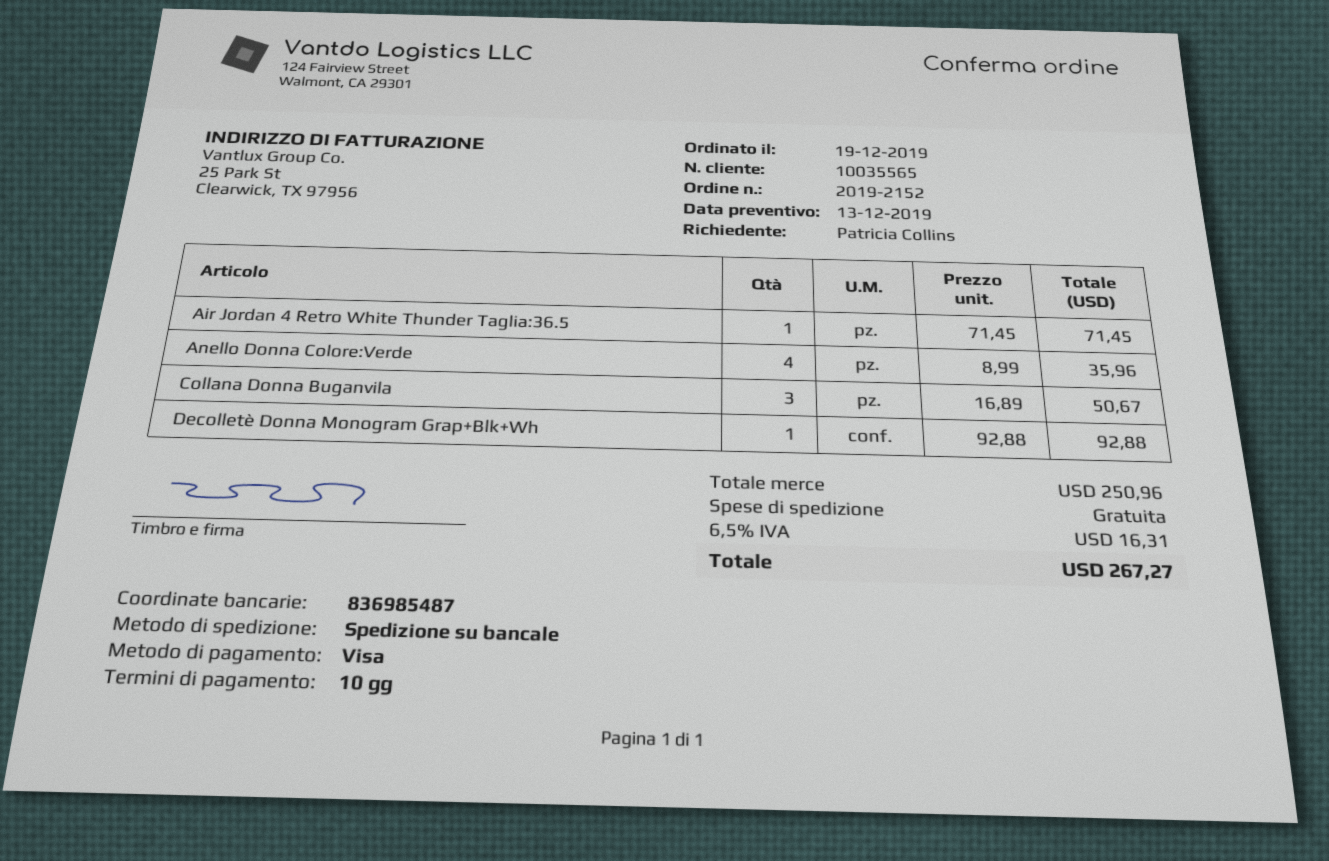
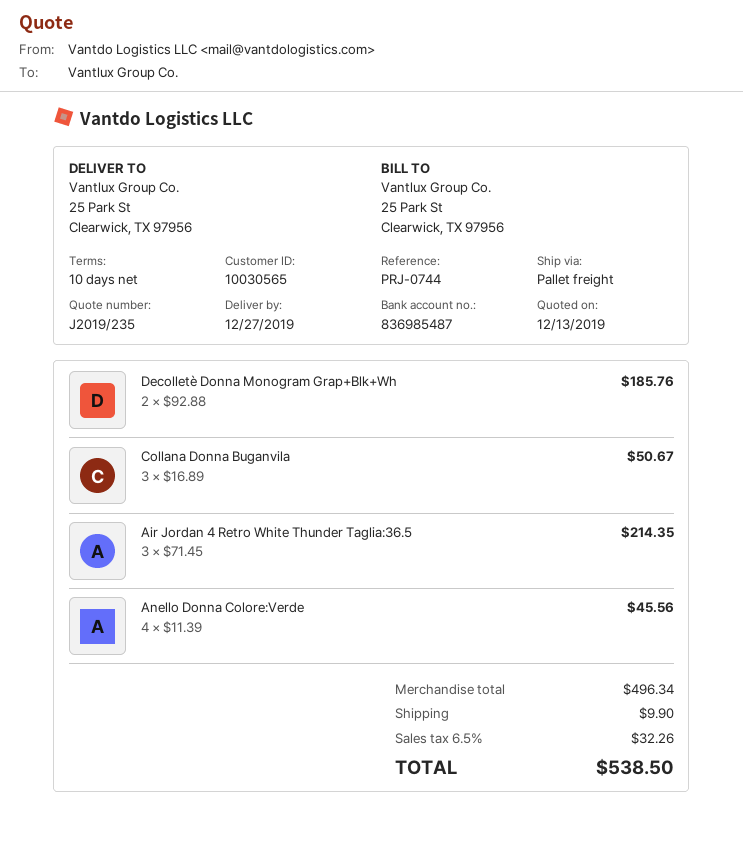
customer number: 10035565 -> 10030565
Air Jordan 4 Retro White Thunder Taglia:36.5: 1 x 71.45 = 71.45 -> 3 x 71.45 = 214.35
Anello Donna Colore:Verde: 4 x 8.99 = 35.96 -> 4 x 11.39 = 45.56
Decolletè Donna Monogram Grap+Blk+Wh: 1 x 92.88 = 92.88 -> 2 x 92.88 = 185.76
subtotal: 250.96 -> 496.34
shipping: 0.00 -> 9.90
tax: 6.5% = 16.31 -> 6.5% = 32.26
total: 267.27 -> 538.50

